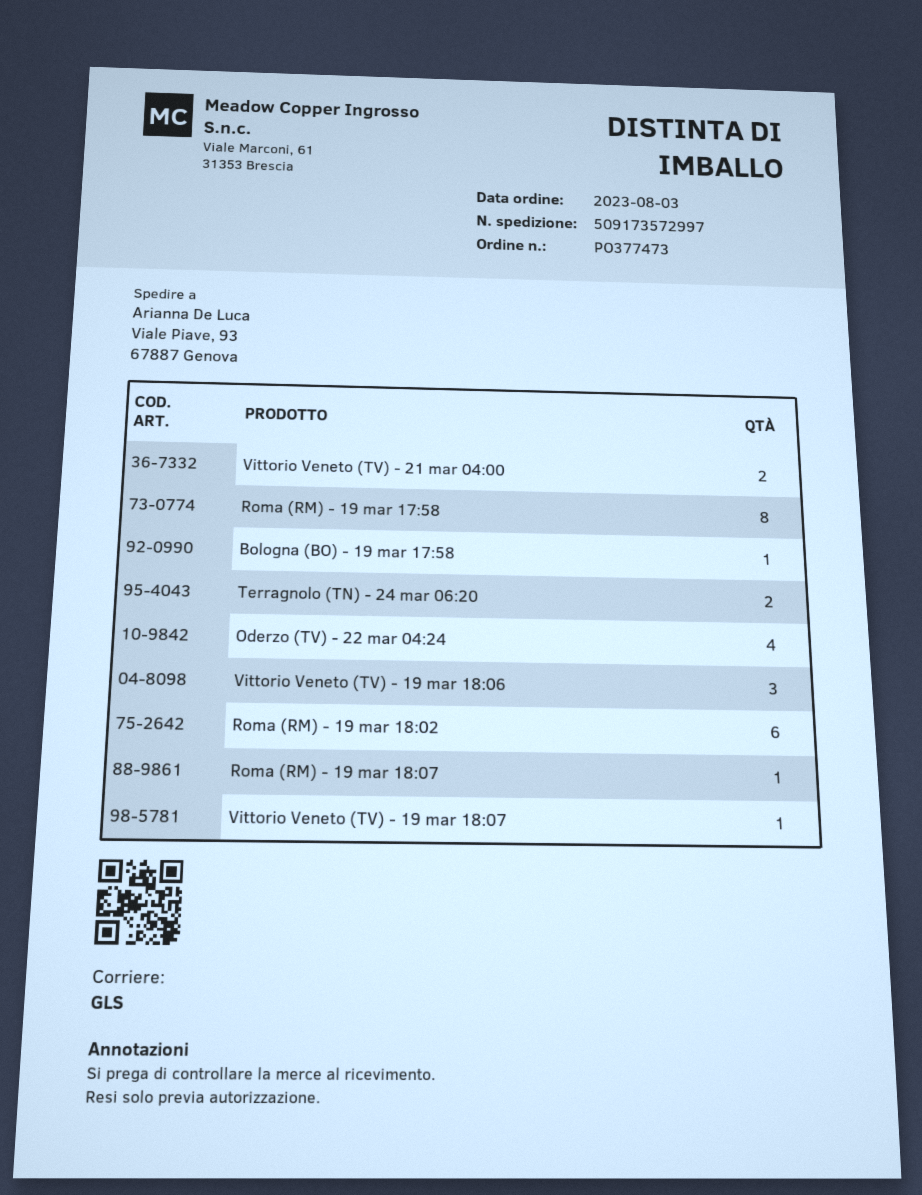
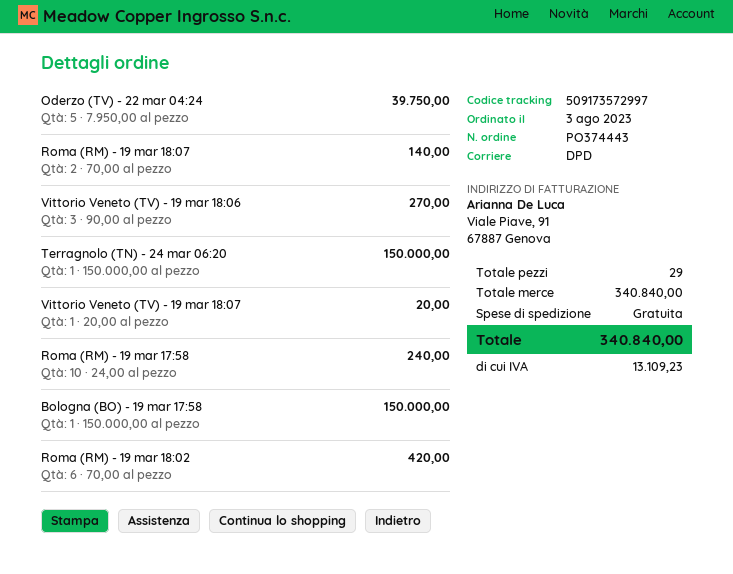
order number: PO377473 -> PO374443
shipping method: GLS -> DPD
Vittorio Veneto (TV) - 21 mar 04:00: 2 -> none
Roma (RM) - 19 mar 17:58: 8 -> 10
Terragnolo (TN) - 24 mar 06:20: 2 -> 1
Oderzo (TV) - 22 mar 04:24: 4 -> 5
Roma (RM) - 19 mar 18:07: 1 -> 2

